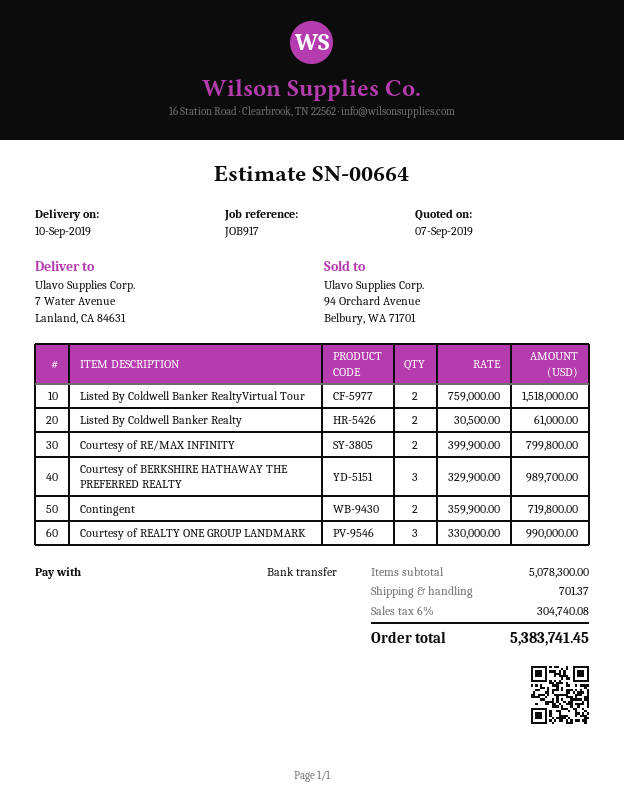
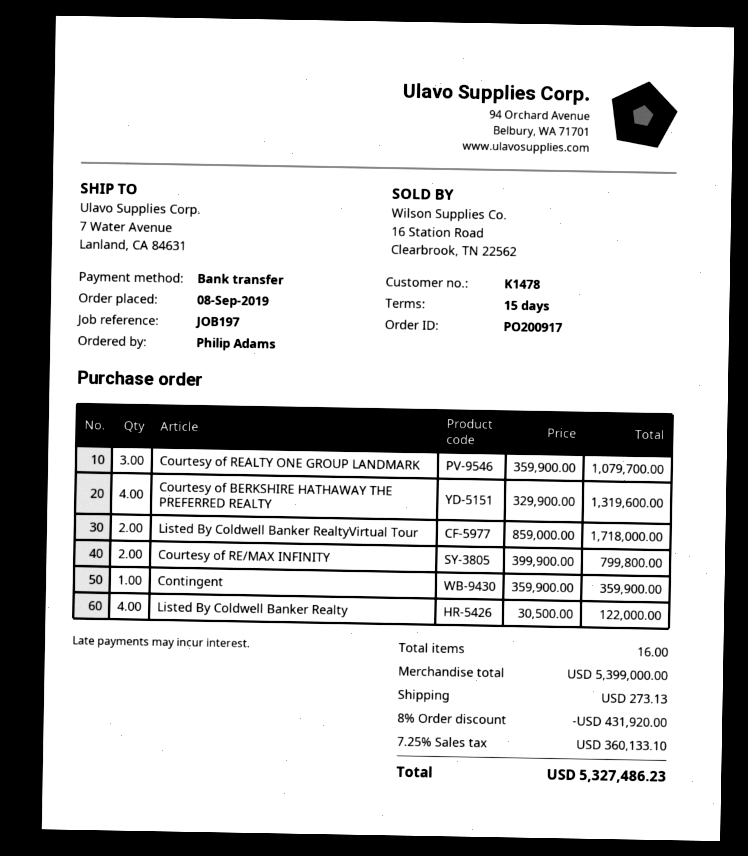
reference: JOB917 -> JOB197
Listed By Coldwell Banker RealtyVirtual Tour: 2 x 759000.00 = 1518000.00 -> 2 x 859000.00 = 1718000.00
Listed By Coldwell Banker Realty: 2 x 30500.00 = 61000.00 -> 4 x 30500.00 = 122000.00
Courtesy of BERKSHIRE HATHAWAY THE PREFERRED REALTY: 3 x 329900.00 = 989700.00 -> 4 x 329900.00 = 1319600.00
Contingent: 2 x 359900.00 = 719800.00 -> 1 x 359900.00 = 359900.00
Courtesy of REALTY ONE GROUP LANDMARK: 3 x 330000.00 = 990000.00 -> 3 x 359900.00 = 1079700.00
subtotal: 5078300.00 -> 5399000.00
discount: none -> 8% = 431920.00
shipping: 701.37 -> 273.13
tax: 6% = 304740.08 -> 7.25% = 360133.10
total: 5383741.45 -> 5327486.23

